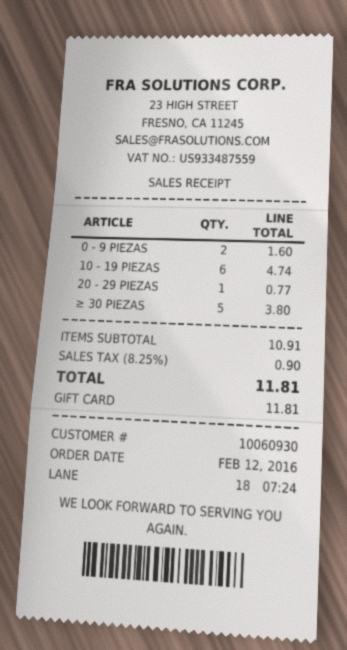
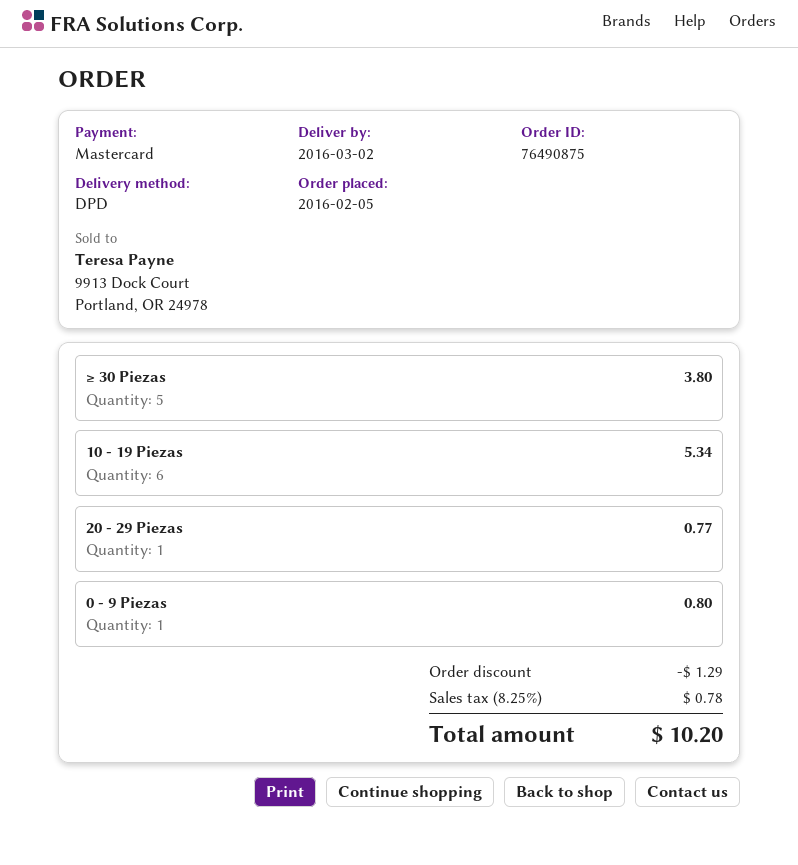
order date: 2016-02-12 -> 2016-02-05
payment method: gift card -> Mastercard
0 - 9 PIEZAS: 2 for 1.60 -> 1 for 0.80
10 - 19 PIEZAS: 6 for 4.74 -> 6 for 5.34
discount: none -> 1.29
tax: 8.25% = 0.90 -> 8.25% = 0.78
total: 11.81 -> 10.20

